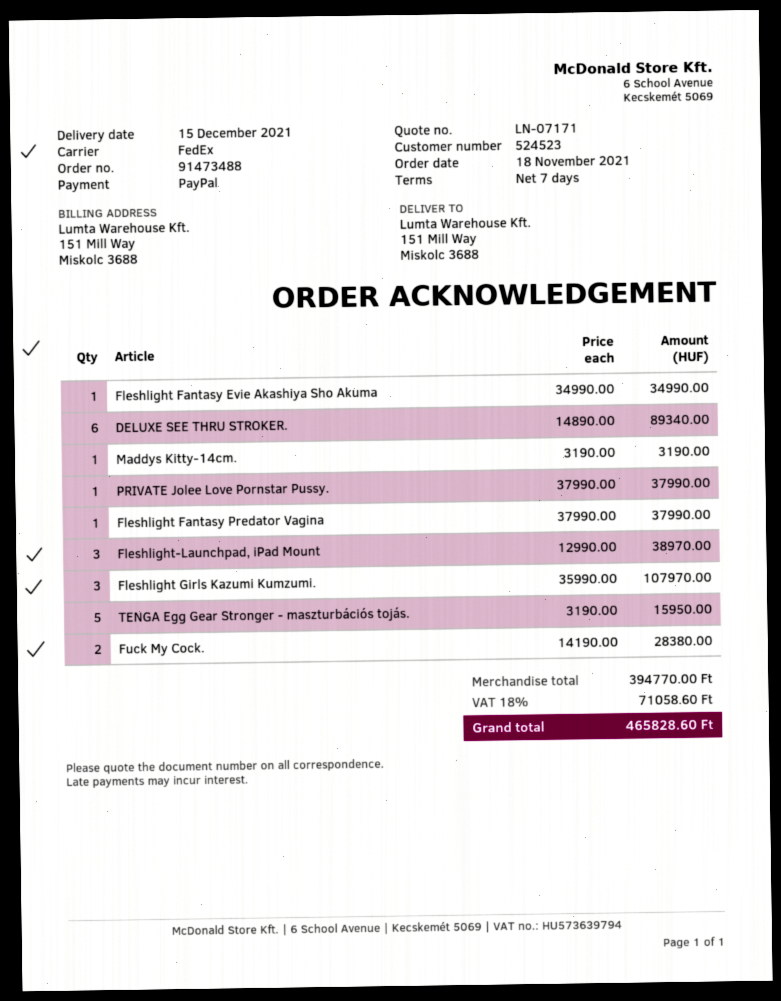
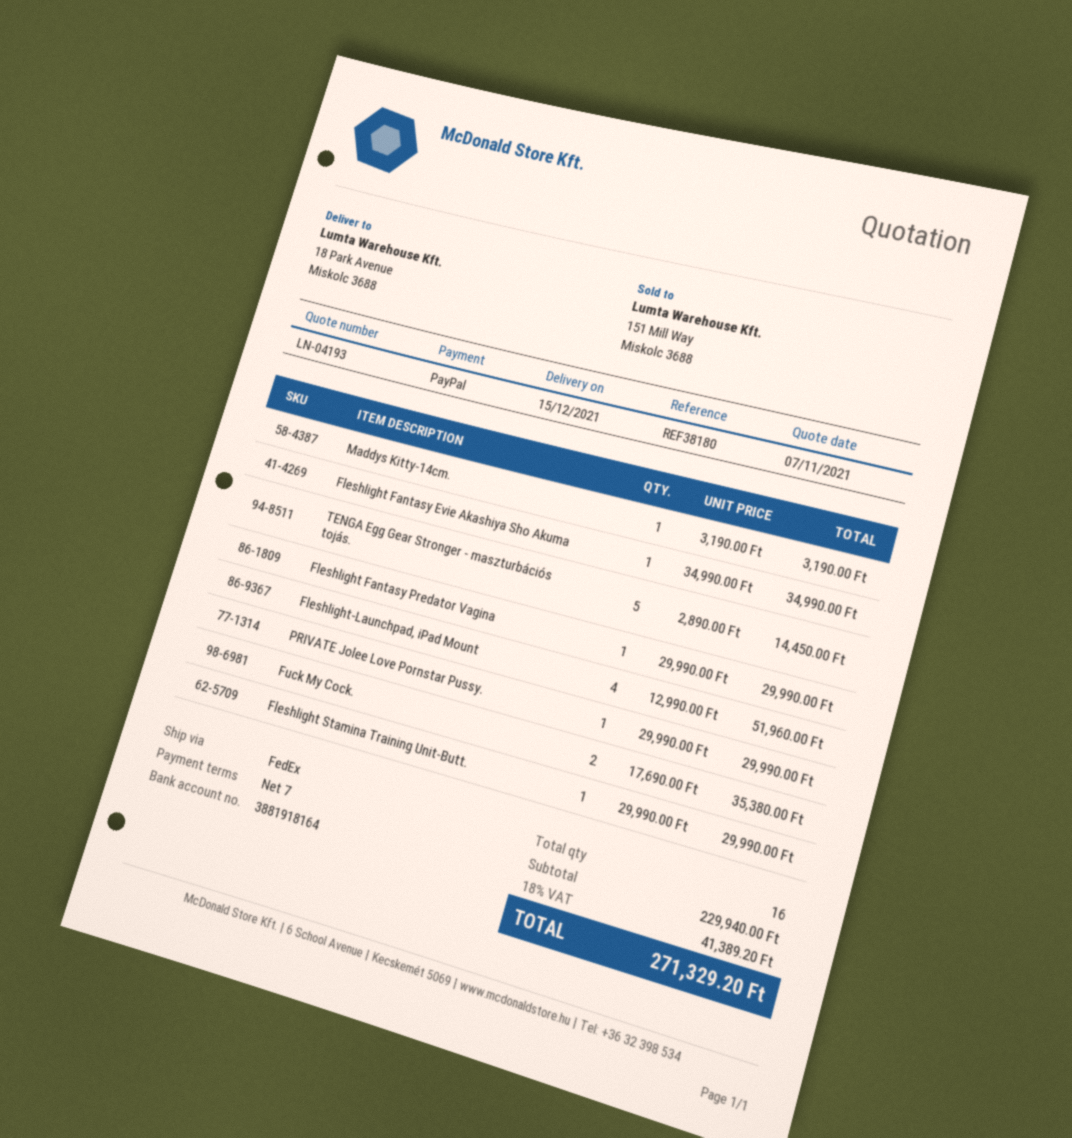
quote number: LN-07171 -> LN-04193
ship to: 151 Mill Way, Miskolc 3688 -> 18 Park Avenue, Miskolc 3688
DELUXE SEE THRU STROKER.: 6 x 14890.00 = 89340.00 -> none
PRIVATE Jolee Love Pornstar Pussy.: 1 x 37990.00 = 37990.00 -> 1 x 29990.00 = 29990.00
Fleshlight Fantasy Predator Vagina: 1 x 37990.00 = 37990.00 -> 1 x 29990.00 = 29990.00
Fleshlight-Launchpad, iPad Mount: 3 x 12990.00 = 38970.00 -> 4 x 12990.00 = 51960.00
Fleshlight Girls Kazumi Kumzumi.: 3 x 35990.00 = 107970.00 -> none
TENGA Egg Gear Stronger - maszturbációs tojás.: 5 x 3190.00 = 15950.00 -> 5 x 2890.00 = 14450.00
Fuck My Cock.: 2 x 14190.00 = 28380.00 -> 2 x 17690.00 = 35380.00
Fleshlight Stamina Training Unit-Butt.: none -> 1 x 29990.00 = 29990.00
subtotal: 394770.00 -> 229940.00
tax: 18% = 71058.60 -> 18% = 41389.20
total: 465828.60 -> 271329.20

